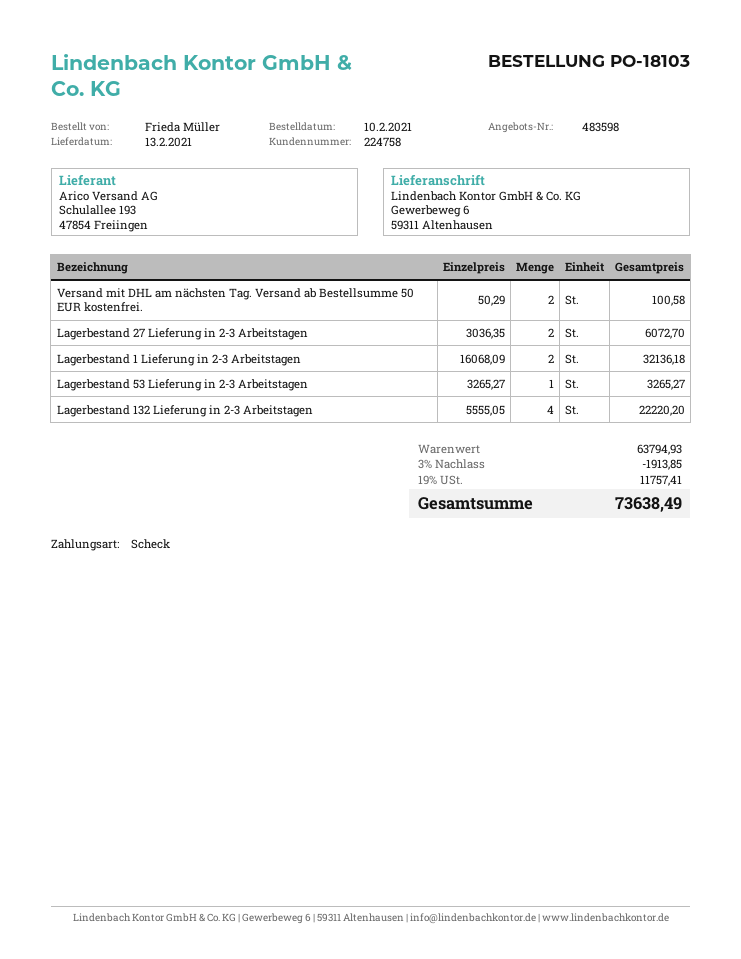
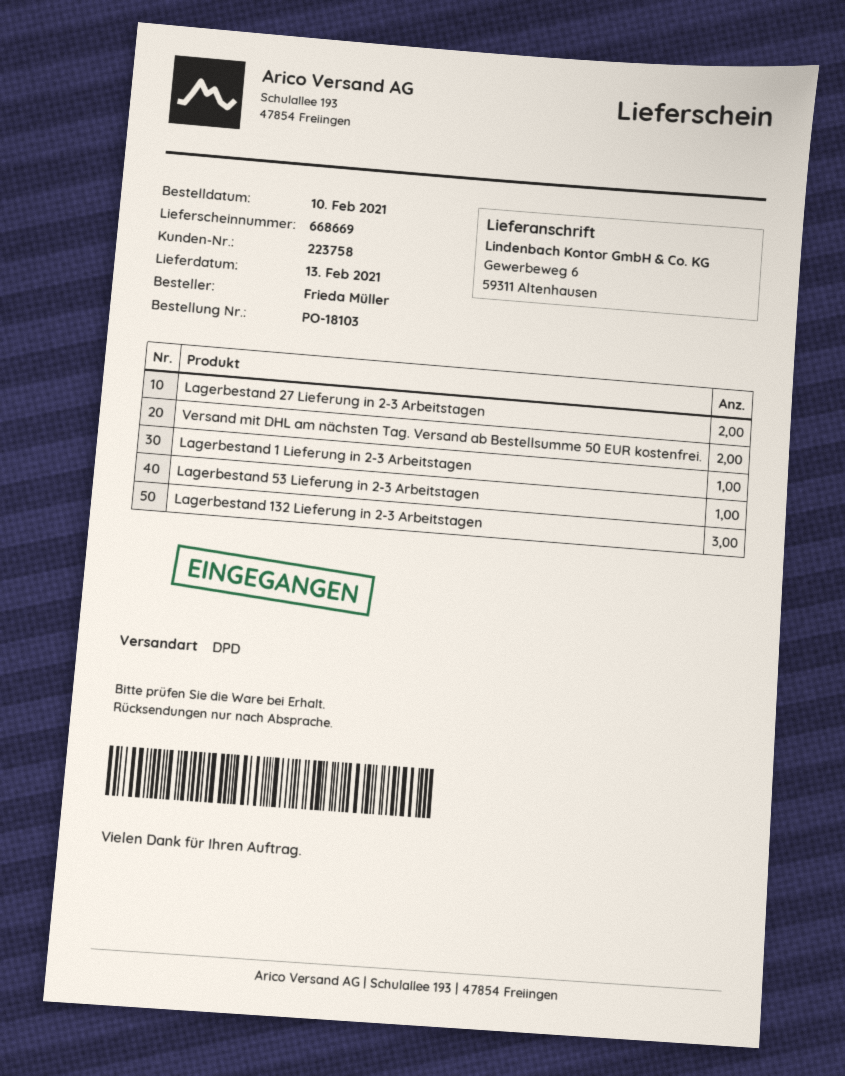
customer number: 224758 -> 223758
Lagerbestand 1 Lieferung in 2-3 Arbeitstagen: 2 -> 1
Lagerbestand 132 Lieferung in 2-3 Arbeitstagen: 4 -> 3

